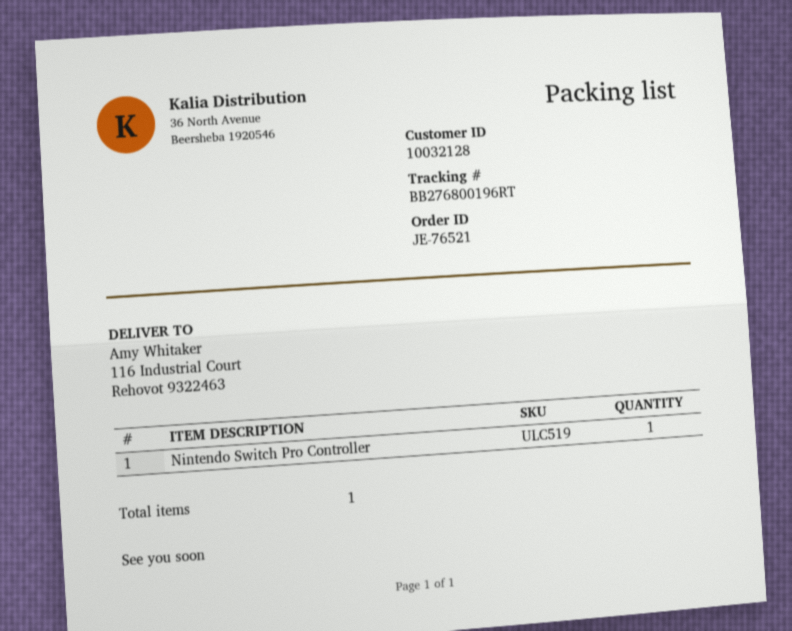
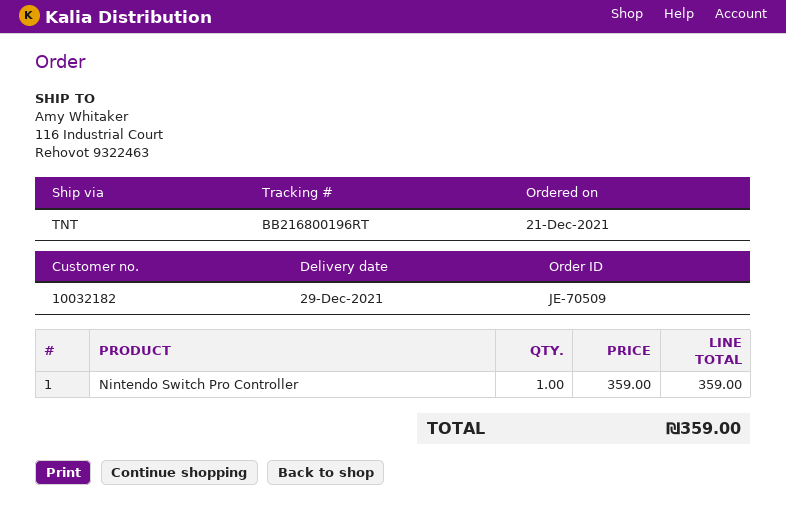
order number: JE-76521 -> JE-70509
customer number: 10032128 -> 10032182
tracking number: BB276800196RT -> BB216800196RT

